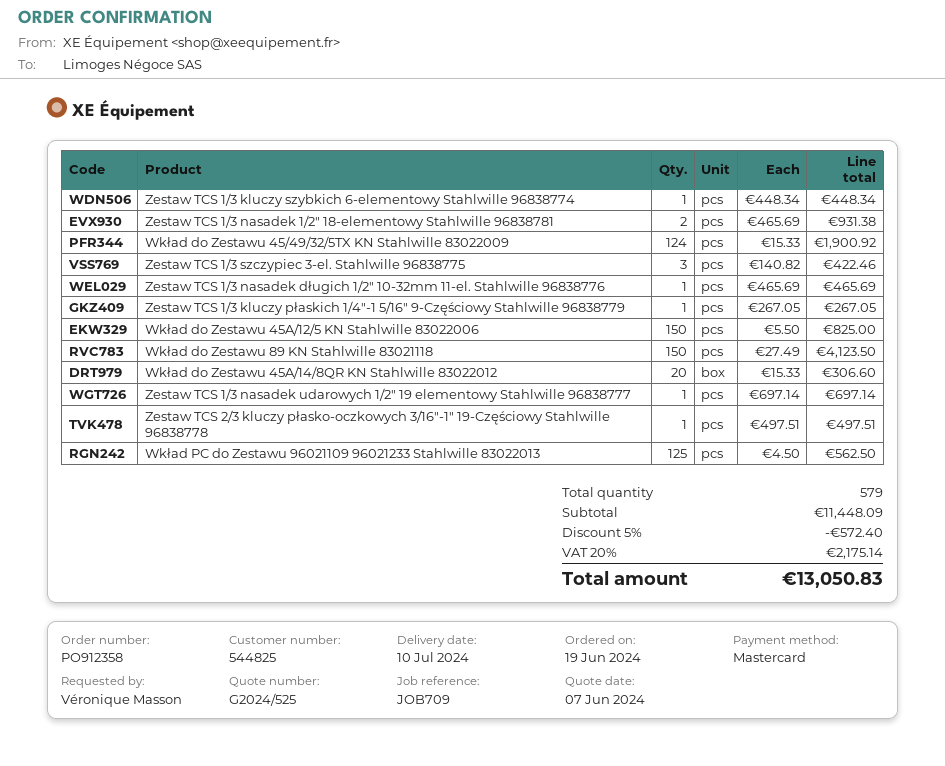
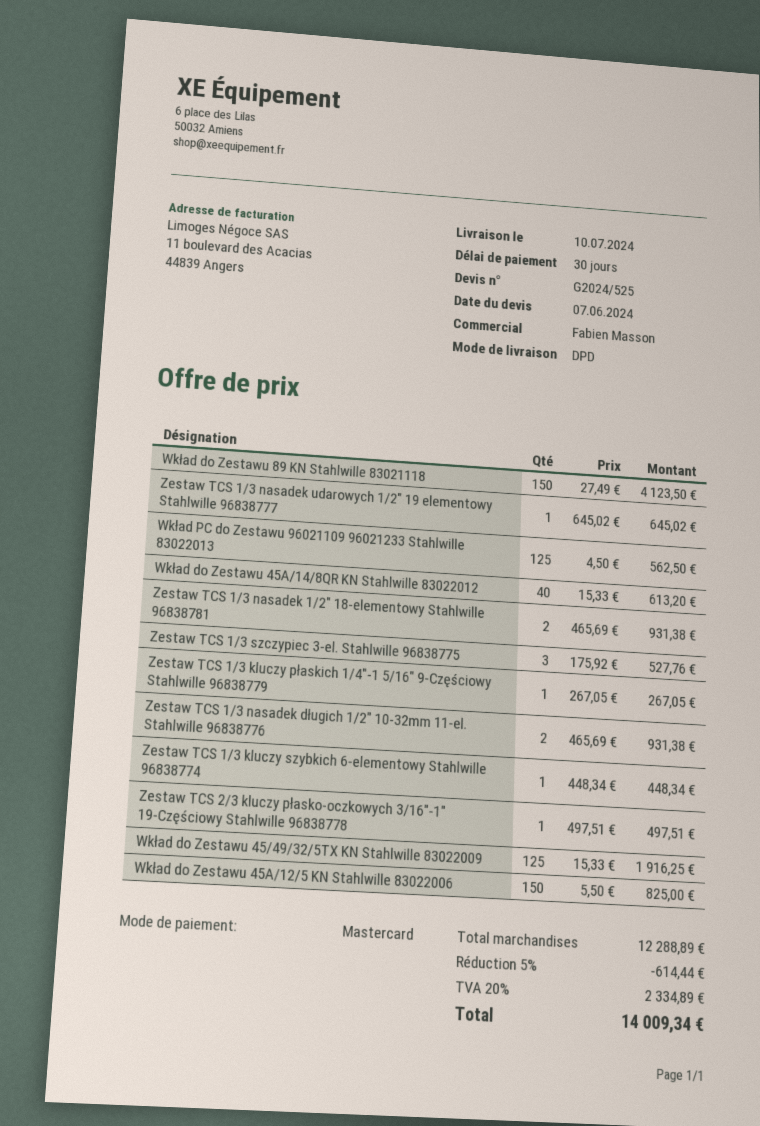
Wkład do Zestawu 45/49/32/5TX KN Stahlwille 83022009: 124 x 15.33 = 1900.92 -> 125 x 15.33 = 1916.25
Zestaw TCS 1/3 szczypiec 3-el. Stahlwille 96838775: 3 x 140.82 = 422.46 -> 3 x 175.92 = 527.76
Zestaw TCS 1/3 nasadek długich 1/2" 10-32mm 11-el. Stahlwille 96838776: 1 x 465.69 = 465.69 -> 2 x 465.69 = 931.38
Wkład do Zestawu 45A/14/8QR KN Stahlwille 83022012: 20 x 15.33 = 306.60 -> 40 x 15.33 = 613.20
Zestaw TCS 1/3 nasadek udarowych 1/2" 19 elementowy Stahlwille 96838777: 1 x 697.14 = 697.14 -> 1 x 645.02 = 645.02
subtotal: 11448.09 -> 12288.89
discount: 5% = 572.40 -> 5% = 614.44
tax: 20% = 2175.14 -> 20% = 2334.89
total: 13050.83 -> 14009.34

